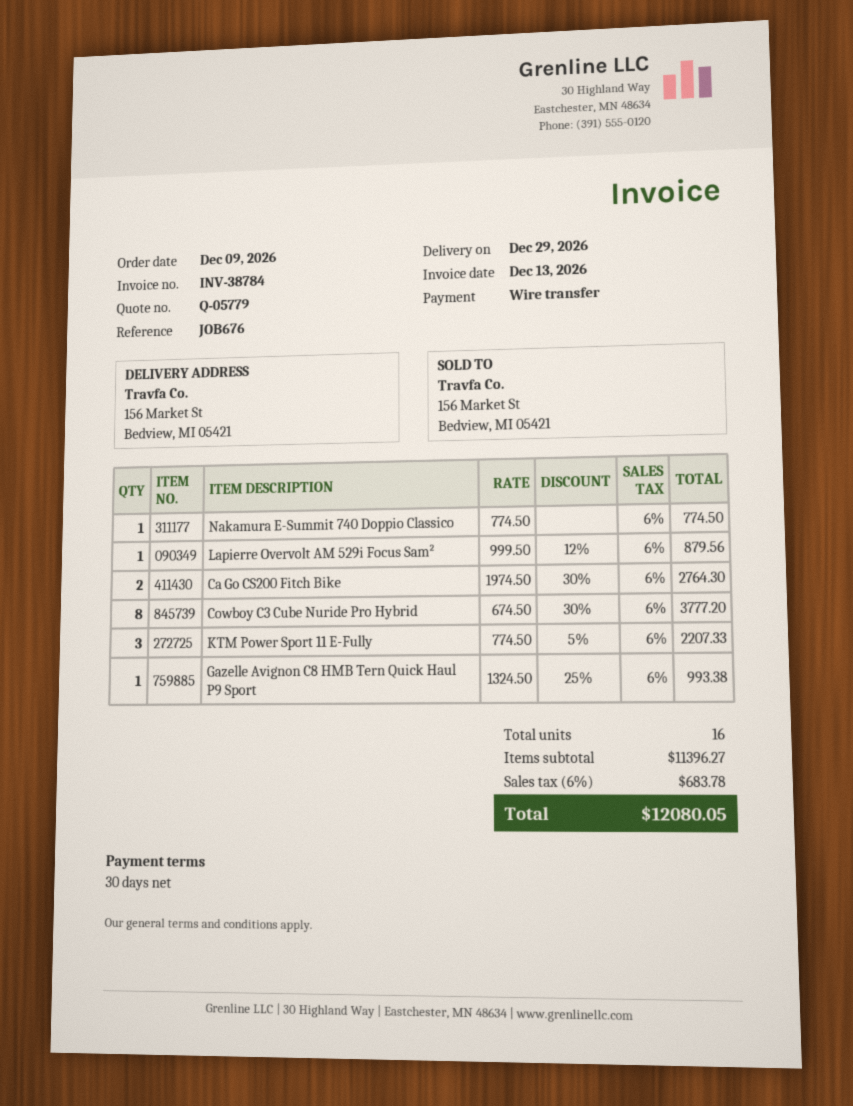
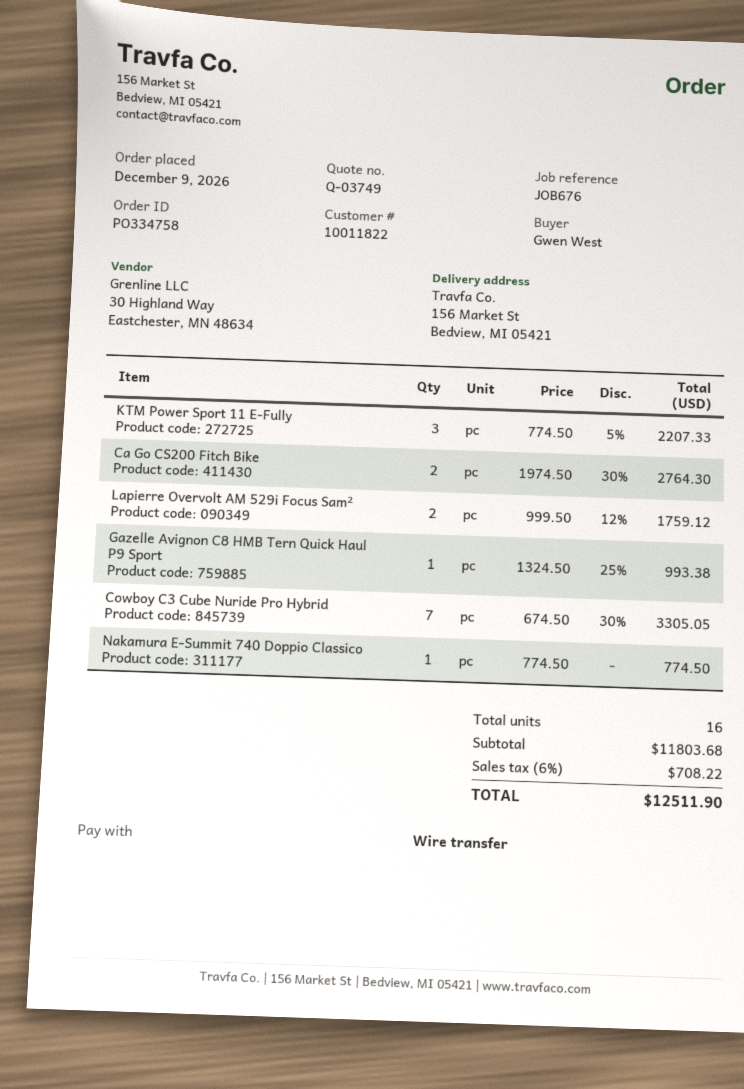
quote number: Q-05779 -> Q-03749
Lapierre Overvolt AM 529i Focus Sam²: 1 x 999.50 - 12% = 879.56 -> 2 x 999.50 - 12% = 1759.12
Cowboy C3 Cube Nuride Pro Hybrid: 8 x 674.50 - 30% = 3777.20 -> 7 x 674.50 - 30% = 3305.05
subtotal: 11396.27 -> 11803.68
tax: 6% = 683.78 -> 6% = 708.22
total: 12080.05 -> 12511.90

